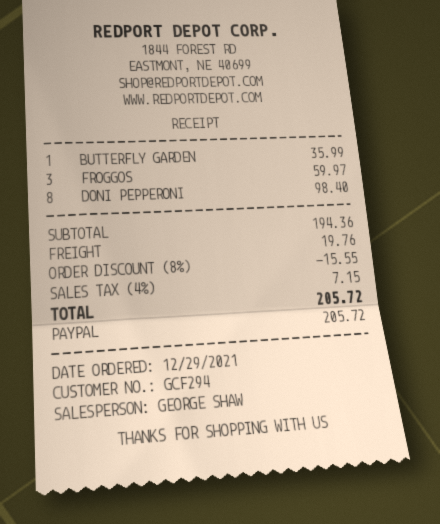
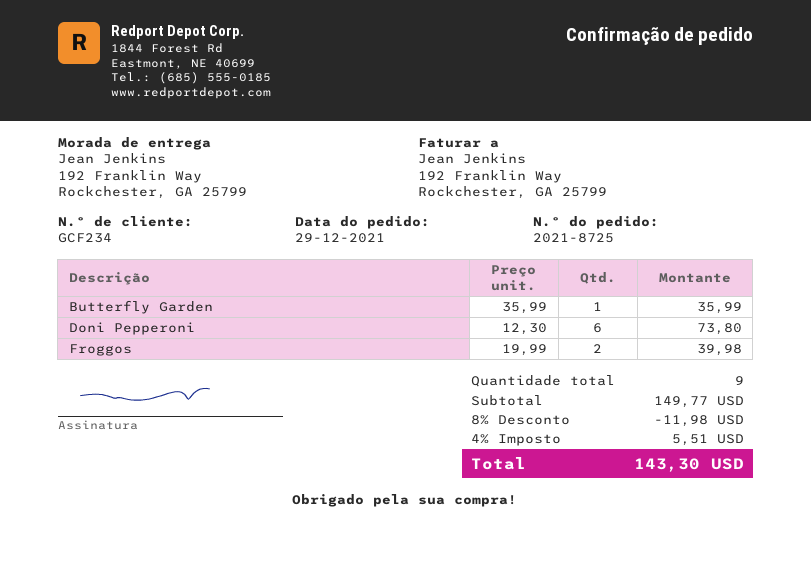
customer number: GCF294 -> GCF234
FROGGOS: 3 for 59.97 -> 2 for 39.98
DONI PEPPERONI: 8 for 98.40 -> 6 for 73.80
subtotal: 194.36 -> 149.77
discount: 8% = 15.55 -> 8% = 11.98
shipping: 19.76 -> none
tax: 4% = 7.15 -> 4% = 5.51
total: 205.72 -> 143.30

